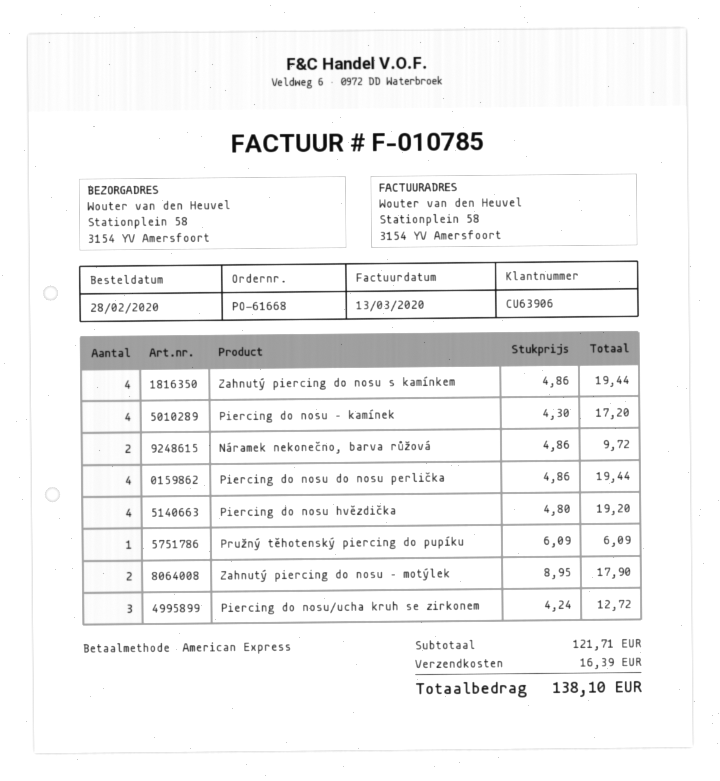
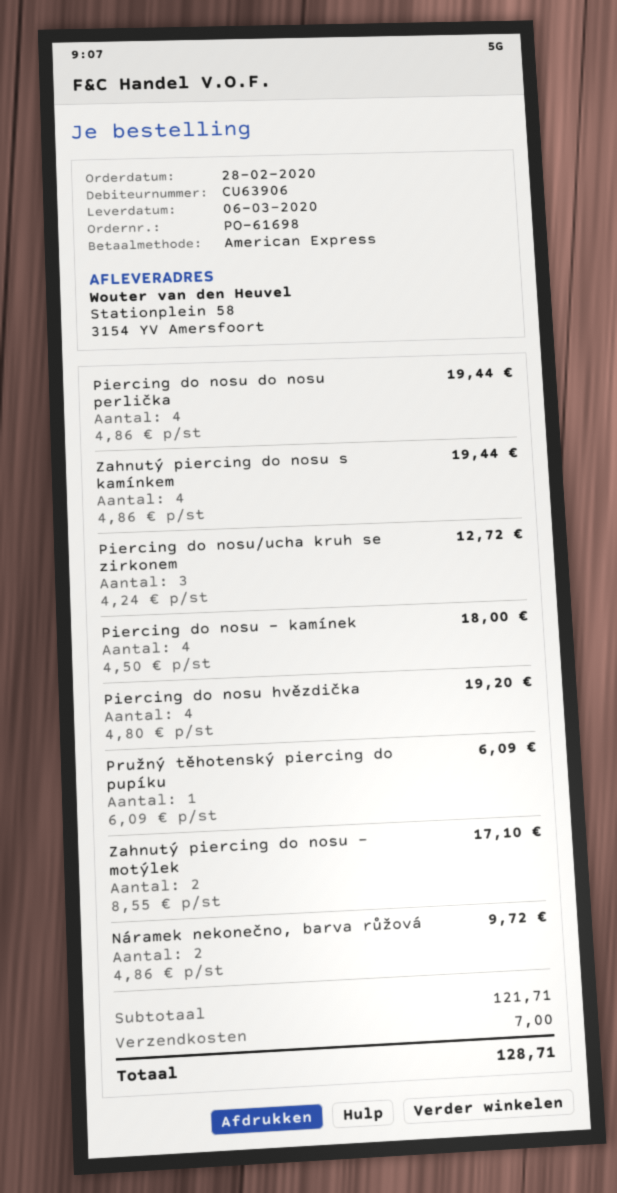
order number: PO-61668 -> PO-61698
Piercing do nosu – kamínek: 4 x 4.30 = 17.20 -> 4 x 4.50 = 18.00
Zahnutý piercing do nosu – motýlek: 2 x 8.95 = 17.90 -> 2 x 8.55 = 17.10
shipping: 16.39 -> 7.00
total: 138.10 -> 128.71

